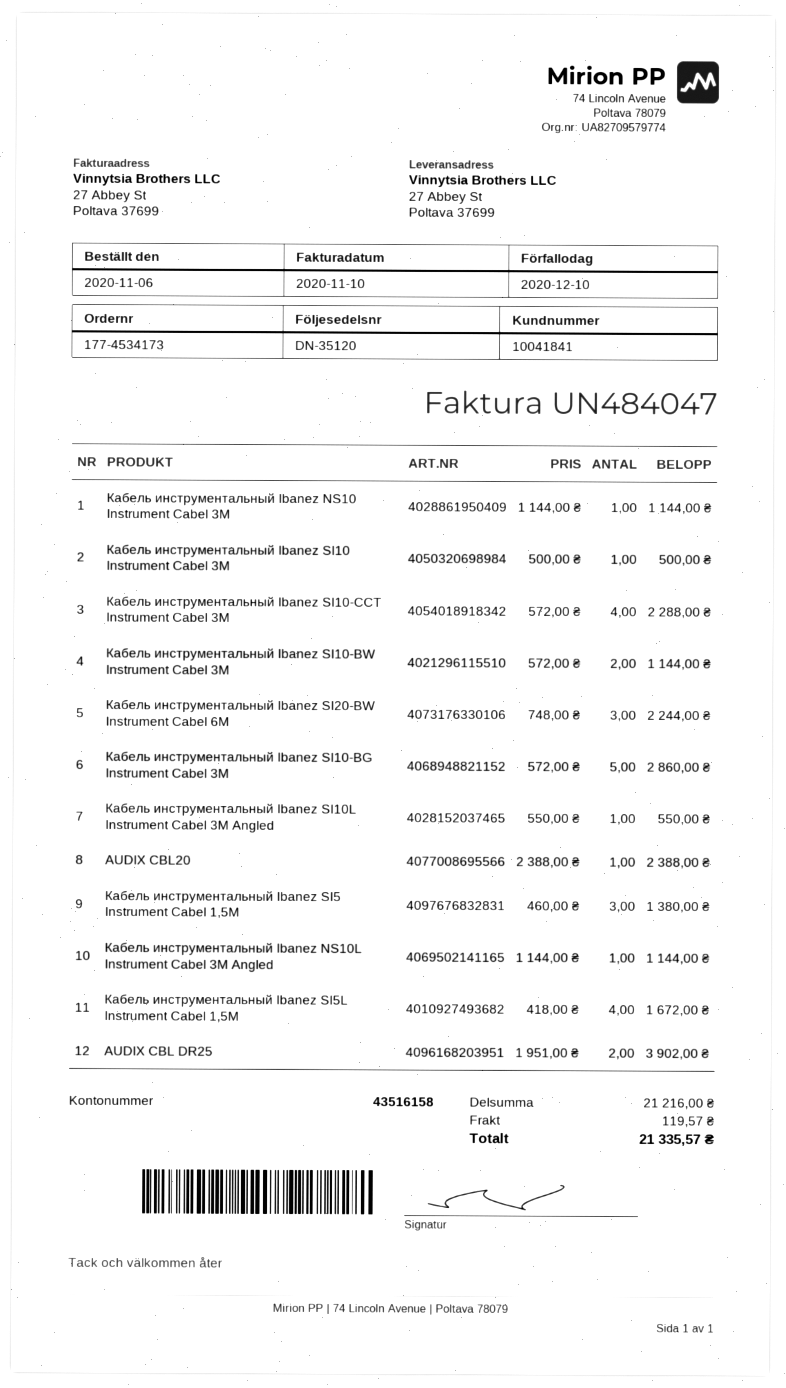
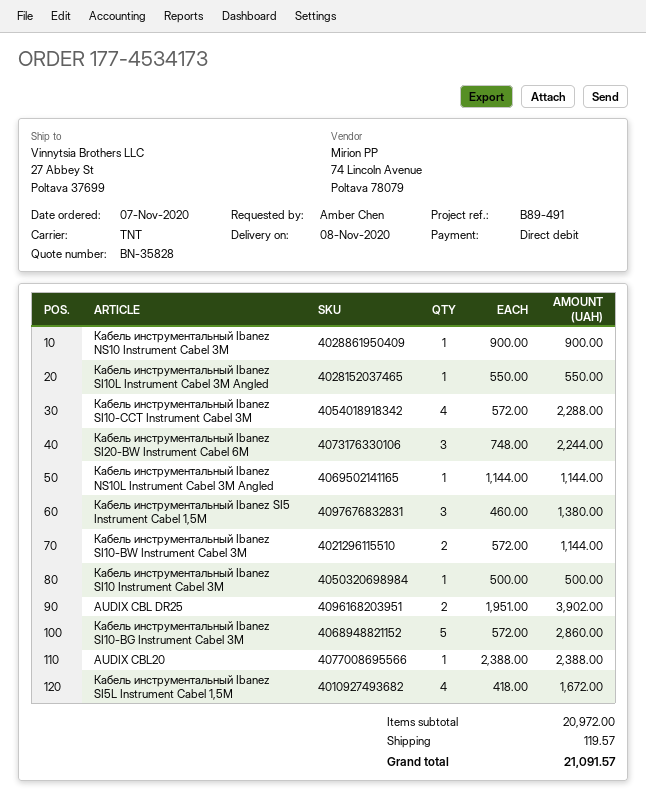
order date: 2020-11-06 -> 2020-11-07
Кабель инструментальный Ibanez NS10 Instrument Cabel 3М: 1 x 1144.00 = 1144.00 -> 1 x 900.00 = 900.00
subtotal: 21216.00 -> 20972.00
total: 21335.57 -> 21091.57

